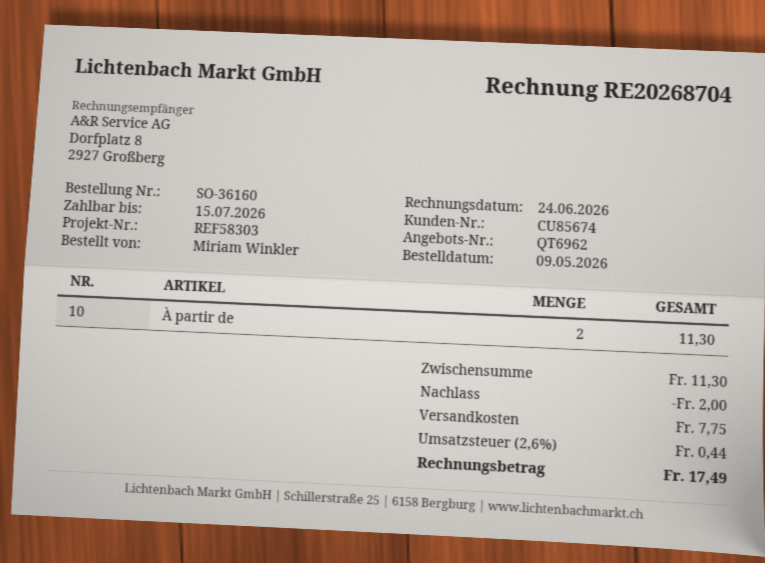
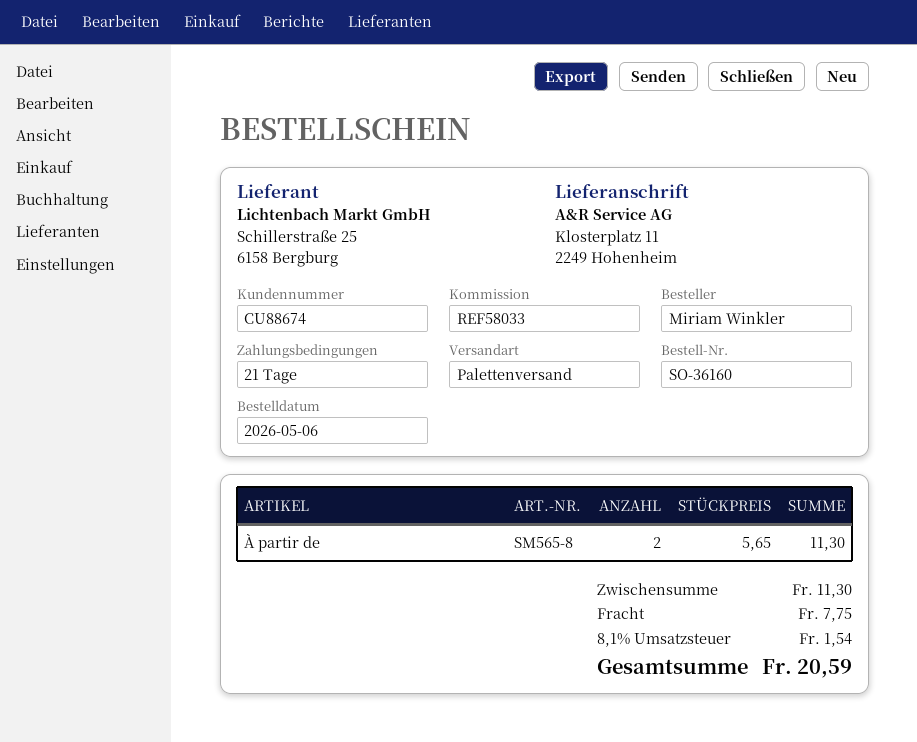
order date: 2026-05-09 -> 2026-05-06
customer number: CU85674 -> CU88674
reference: REF58303 -> REF58033
discount: 2.00 -> none
tax: 2.6% = 0.44 -> 8.1% = 1.54
total: 17.49 -> 20.59

